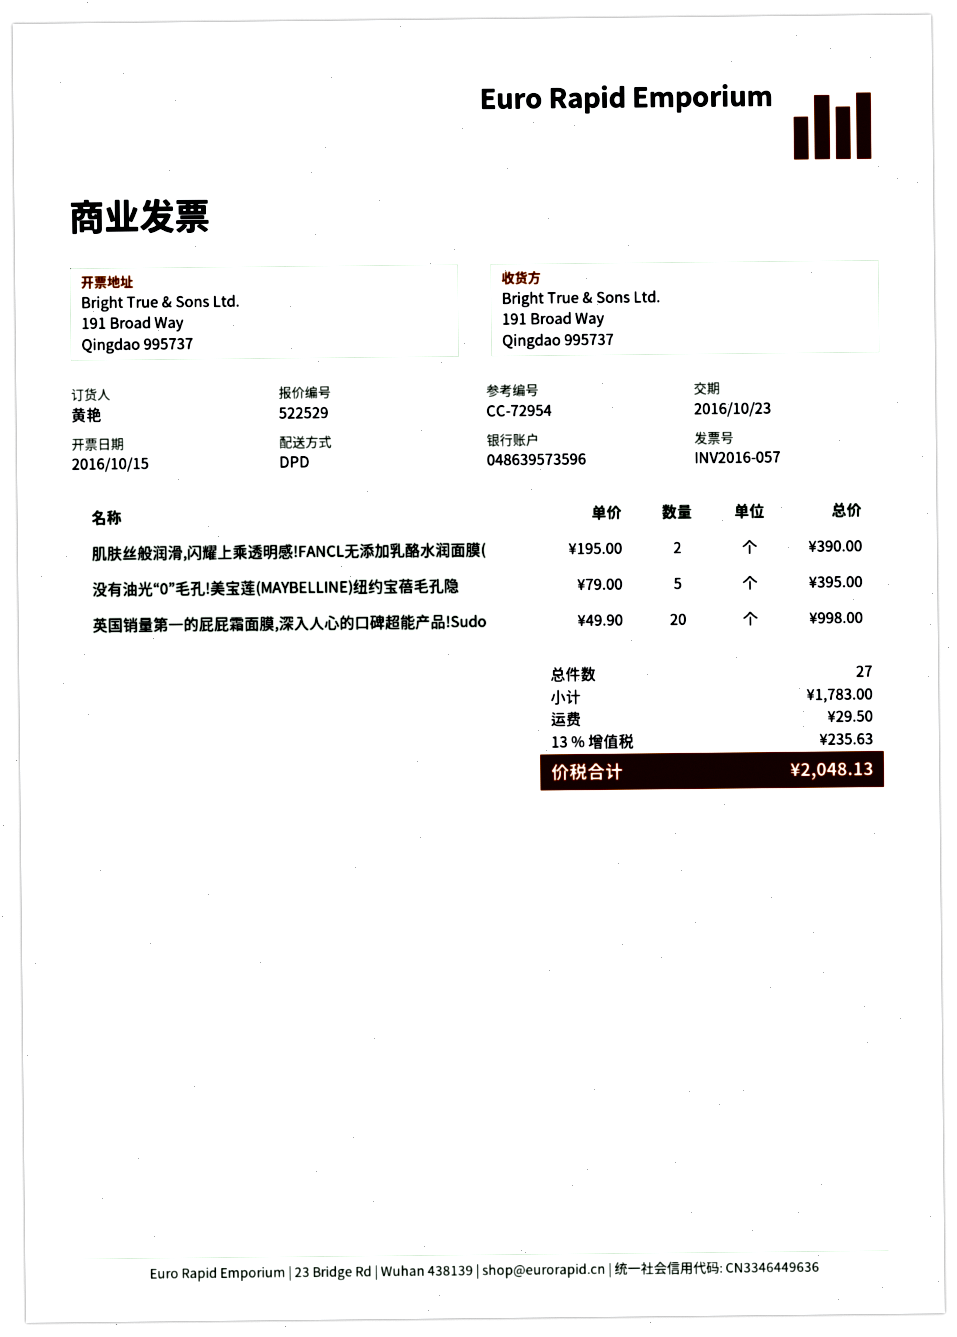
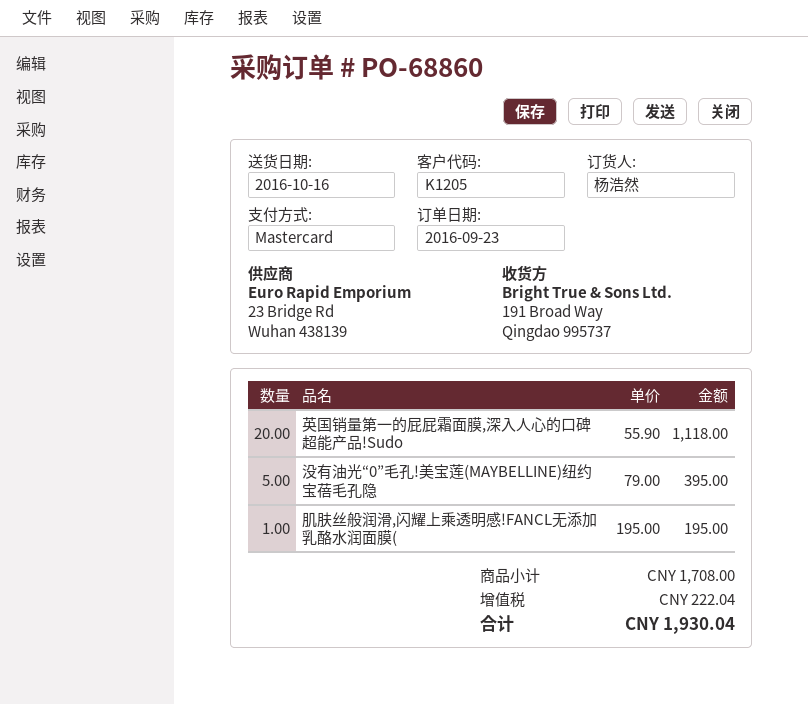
delivery date: 2016-10-23 -> 2016-10-16
ordered by: 黄艳 -> 杨浩然
肌肤丝般润滑,闪耀上乘透明感!FANCL无添加乳酪水润面膜(: 2 x 195.00 = 390.00 -> 1 x 195.00 = 195.00
英国销量第一的屁屁霜面膜,深入人心的口碑超能产品!Sudo: 20 x 49.90 = 998.00 -> 20 x 55.90 = 1118.00
subtotal: 1783.00 -> 1708.00
shipping: 29.50 -> none
tax: 235.63 -> 222.04
total: 2048.13 -> 1930.04

